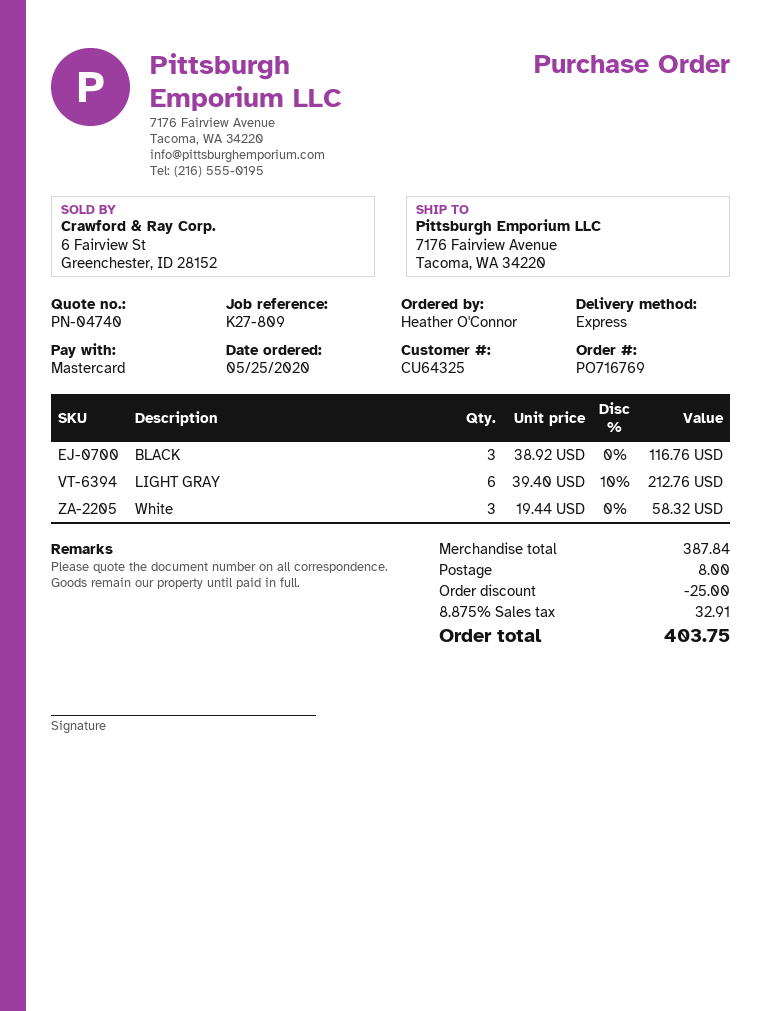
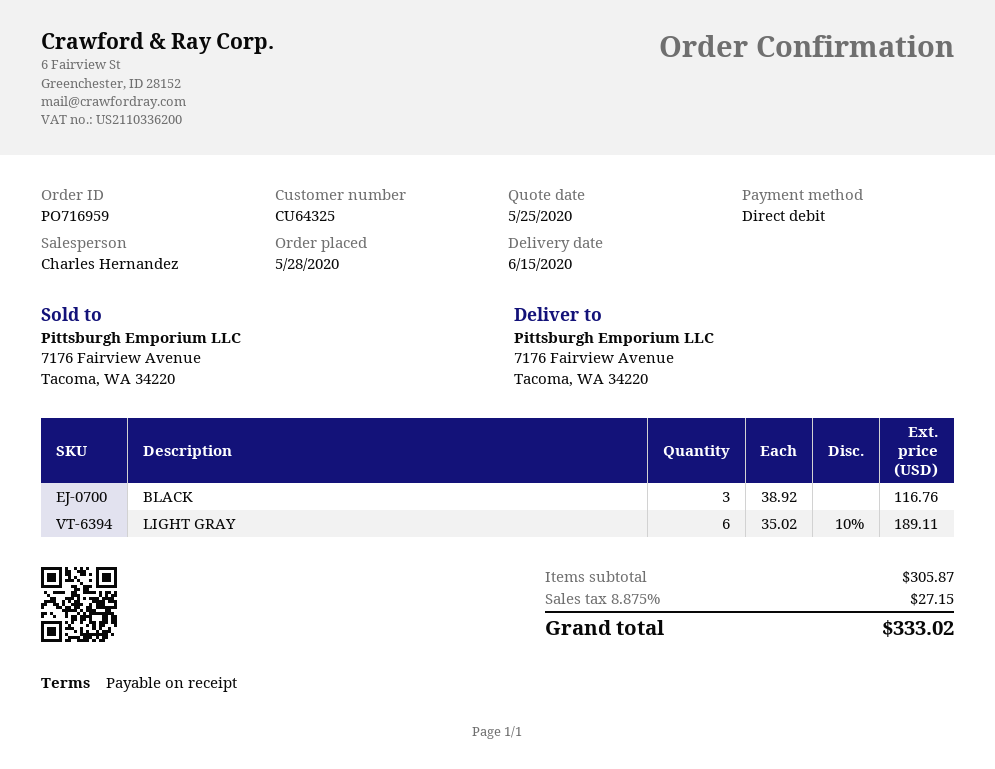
order number: PO716769 -> PO716959
order date: 2020-05-25 -> 2020-05-28
payment method: Mastercard -> direct debit
LIGHT GRAY: 6 x 39.40 - 10% = 212.76 -> 6 x 35.02 - 10% = 189.11
White: 3 x 19.44 = 58.32 -> none
subtotal: 387.84 -> 305.87
discount: 25.00 -> none
shipping: 8.00 -> none
tax: 8.875% = 32.91 -> 8.875% = 27.15
total: 403.75 -> 333.02

